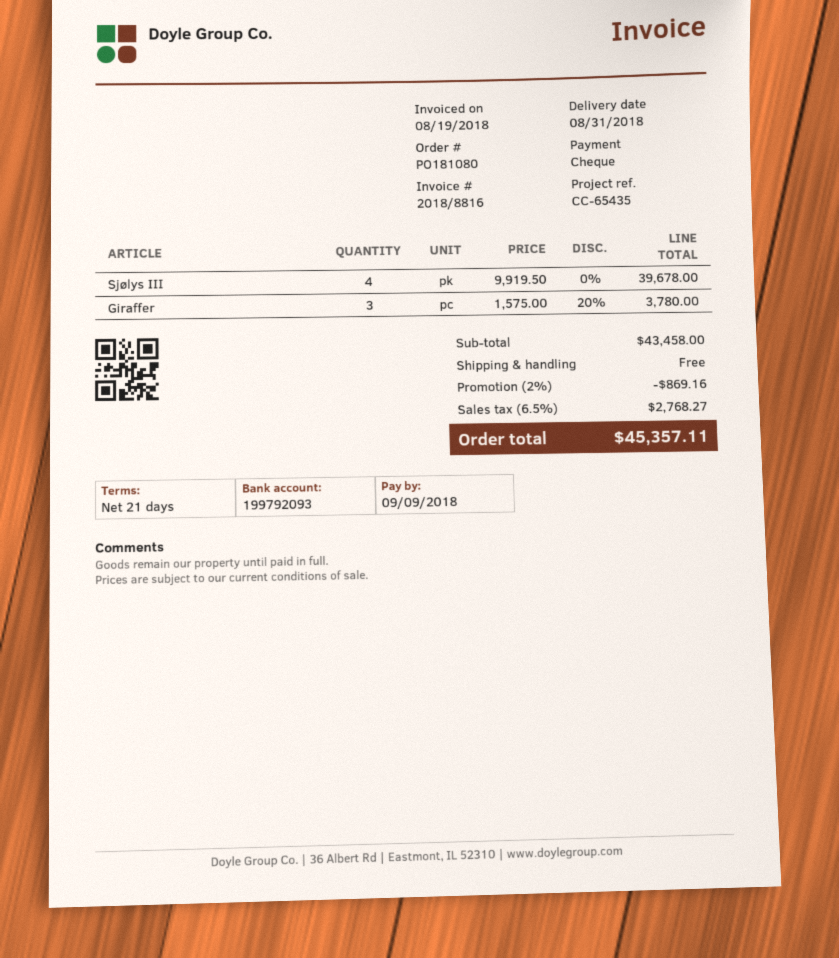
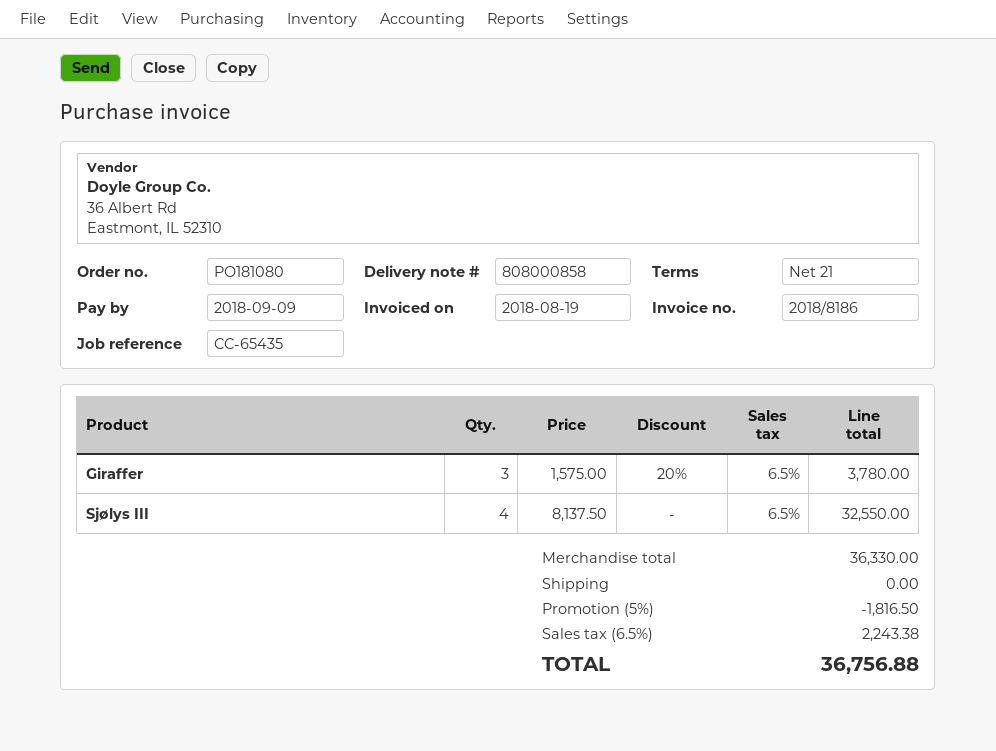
invoice number: 2018/8816 -> 2018/8186
Sjølys III: 4 x 9919.50 = 39678.00 -> 4 x 8137.50 = 32550.00
subtotal: 43458.00 -> 36330.00
discount: 2% = 869.16 -> 5% = 1816.50
tax: 6.5% = 2768.27 -> 6.5% = 2243.38
total: 45357.11 -> 36756.88

